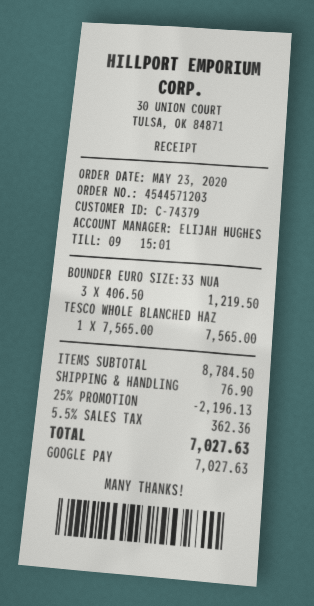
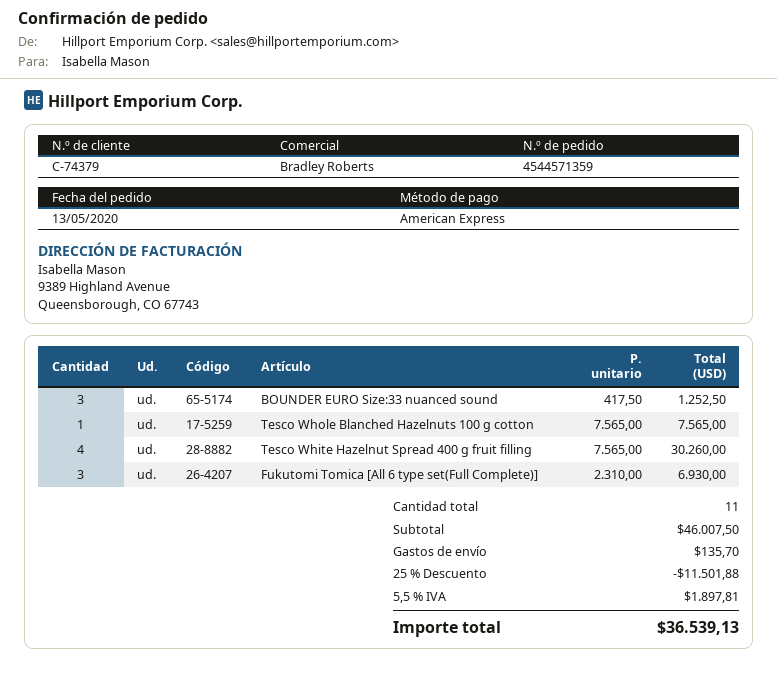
order number: 4544571203 -> 4544571359
order date: 2020-05-23 -> 2020-05-13
sales rep: ELIJAH HUGHES -> Bradley Roberts
payment method: Google Pay -> American Express
BOUNDER EURO SIZE:33 NUA: 3 x 406.50 = 1219.50 -> 3 x 417.50 = 1252.50
Tesco White Hazelnut Spread 400 g fruit filling: none -> 4 x 7565.00 = 30260.00
Fukutomi Tomica [All 6 type set(Full Complete)]: none -> 3 x 2310.00 = 6930.00
subtotal: 8784.50 -> 46007.50
discount: 25% = 2196.13 -> 25% = 11501.88
shipping: 76.90 -> 135.70
tax: 5.5% = 362.36 -> 5.5% = 1897.81
total: 7027.63 -> 36539.13

